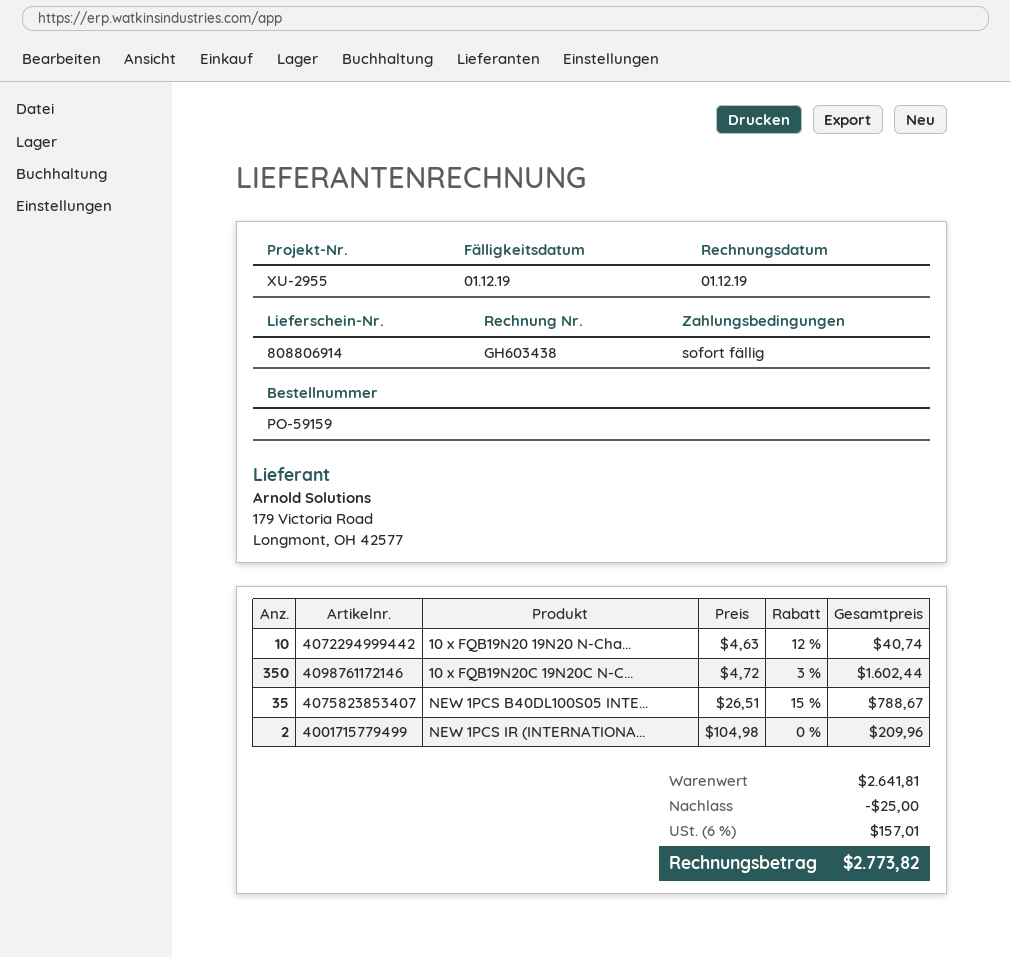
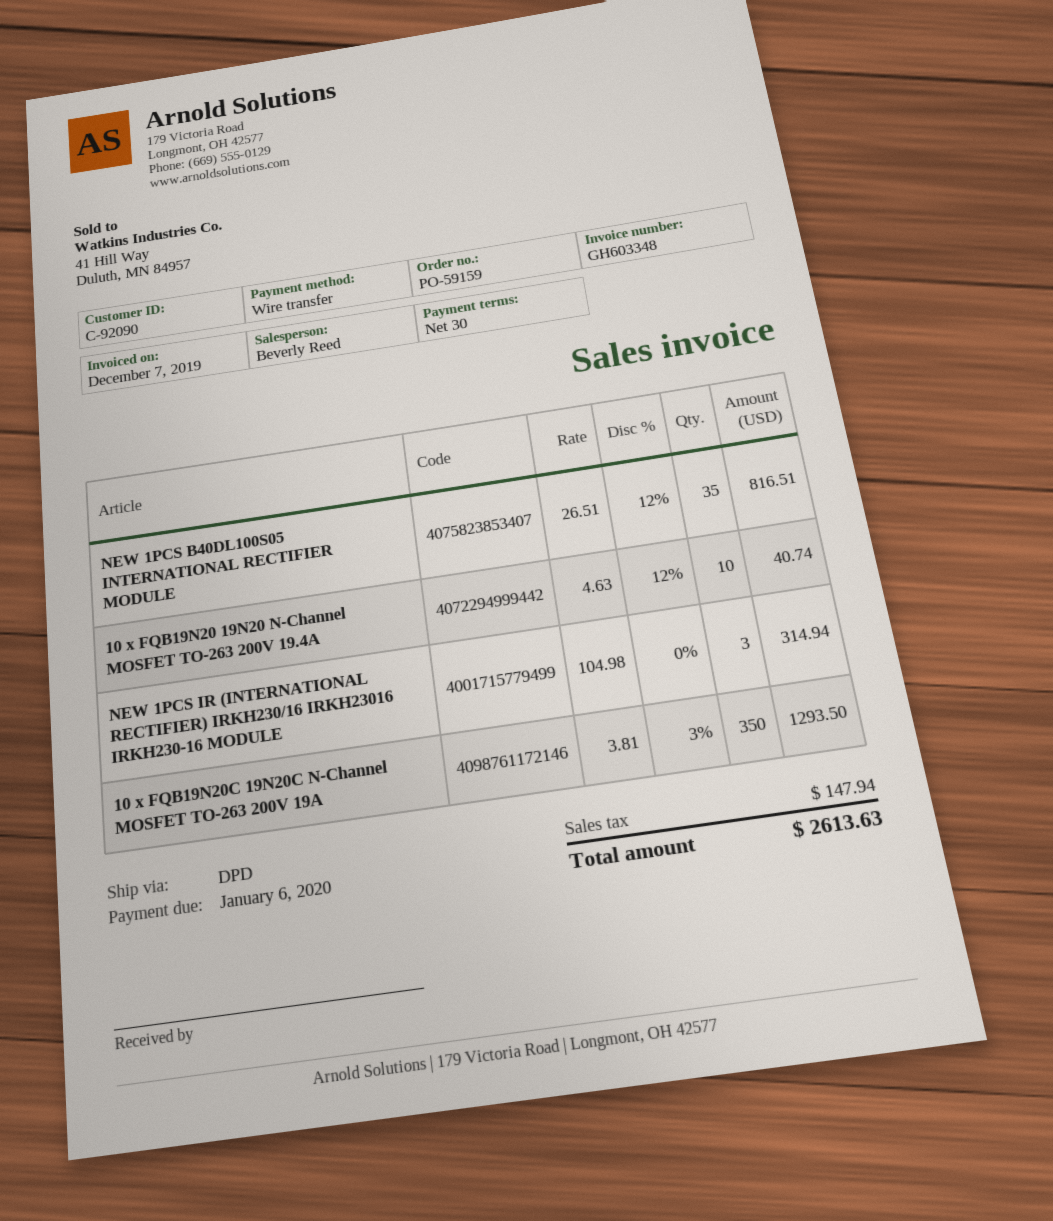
invoice number: GH603438 -> GH603348
invoice date: 2019-12-01 -> 2019-12-07
payment terms: on receipt -> 30 days
due date: 2019-12-01 -> 2020-01-06
10 x FQB19N20C 19N20C N-C...: 350 x 4.72 - 3% = 1602.44 -> 350 x 3.81 - 3% = 1293.50
NEW 1PCS B40DL100S05 INTE...: 35 x 26.51 - 15% = 788.67 -> 35 x 26.51 - 12% = 816.51
NEW 1PCS IR (INTERNATIONA...: 2 x 104.98 = 209.96 -> 3 x 104.98 = 314.94
discount: 25.00 -> none
tax: 157.01 -> 147.94
total: 2773.82 -> 2613.63

